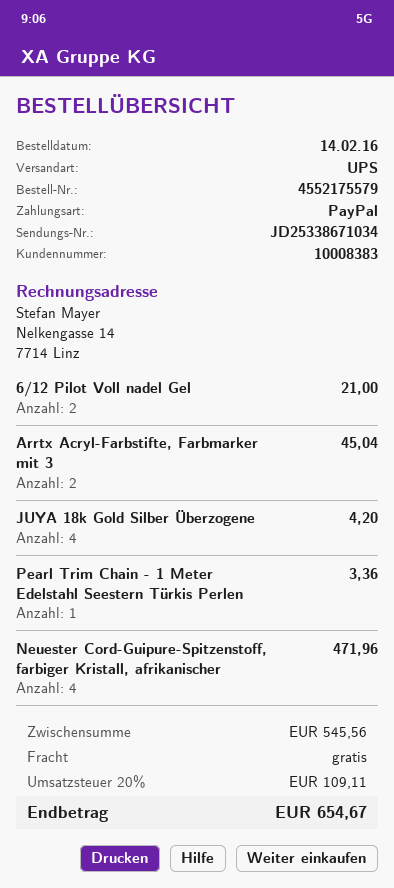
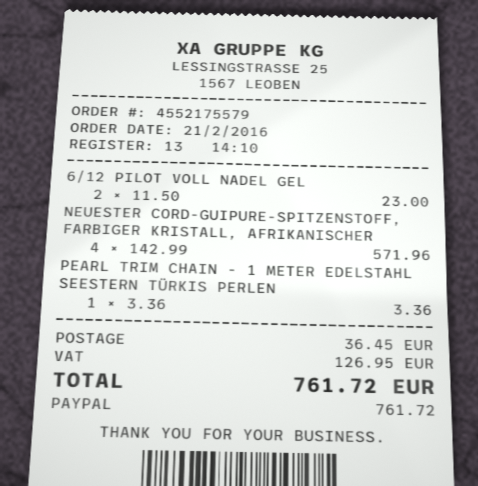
order date: 2016-02-14 -> 2016-02-21
6/12 Pilot Voll nadel Gel: 2 for 21.00 -> 2 for 23.00
Arrtx Acryl-Farbstifte, Farbmarker mit 3: 2 for 45.04 -> none
JUYA 18k Gold Silber Überzogene: 4 for 4.20 -> none
Neuester Cord-Guipure-Spitzenstoff, farbiger Kristall, afrikanischer: 4 for 471.96 -> 4 for 571.96
shipping: 0.00 -> 36.45
tax: 109.11 -> 126.95
total: 654.67 -> 761.72

